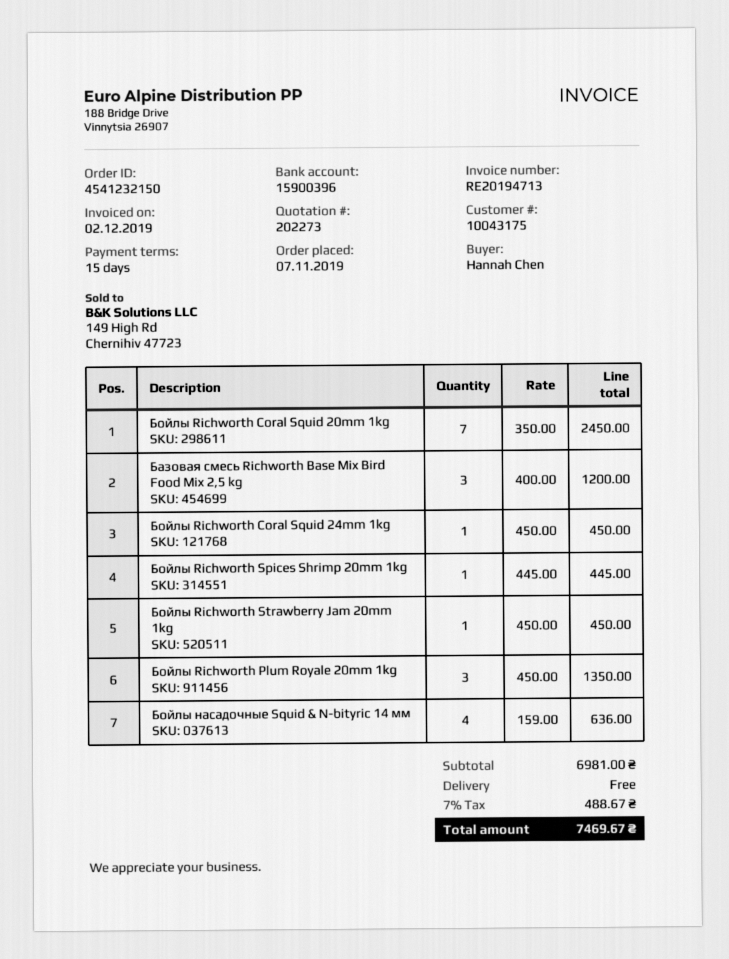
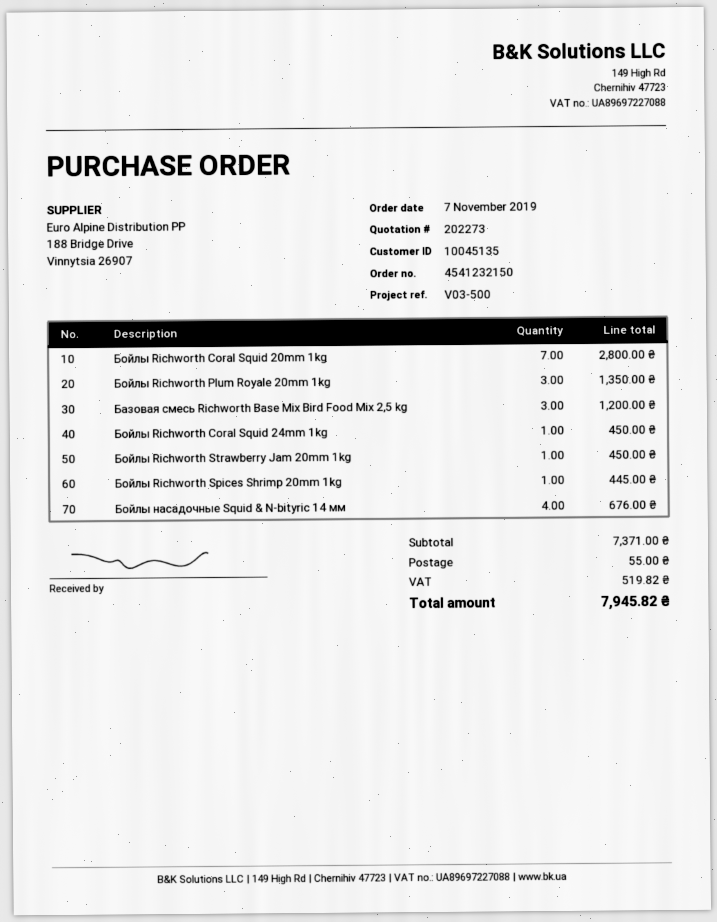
customer number: 10043175 -> 10045135
Бойлы Richworth Coral Squid 20mm 1kg: 7 for 2450.00 -> 7 for 2800.00
Бойлы насадочные Squid & N-bityric 14 мм: 4 for 636.00 -> 4 for 676.00
subtotal: 6981.00 -> 7371.00
shipping: 0.00 -> 55.00
tax: 488.67 -> 519.82
total: 7469.67 -> 7945.82

